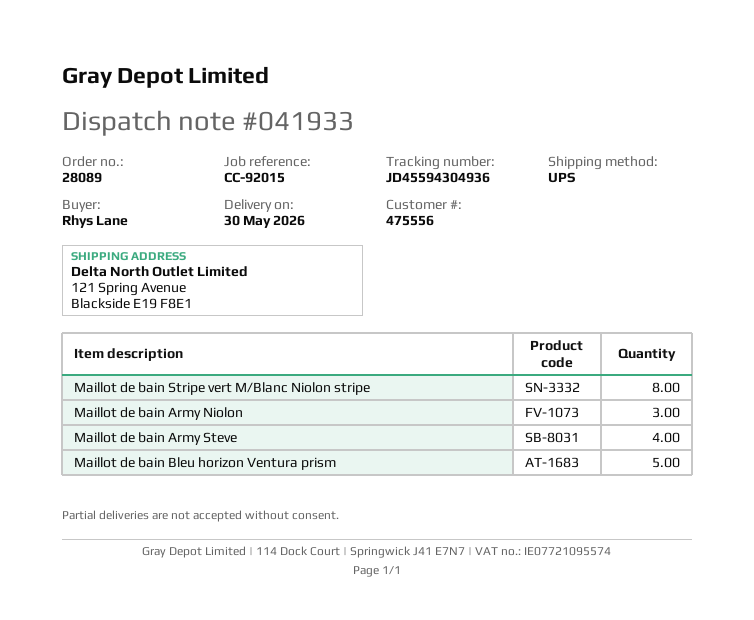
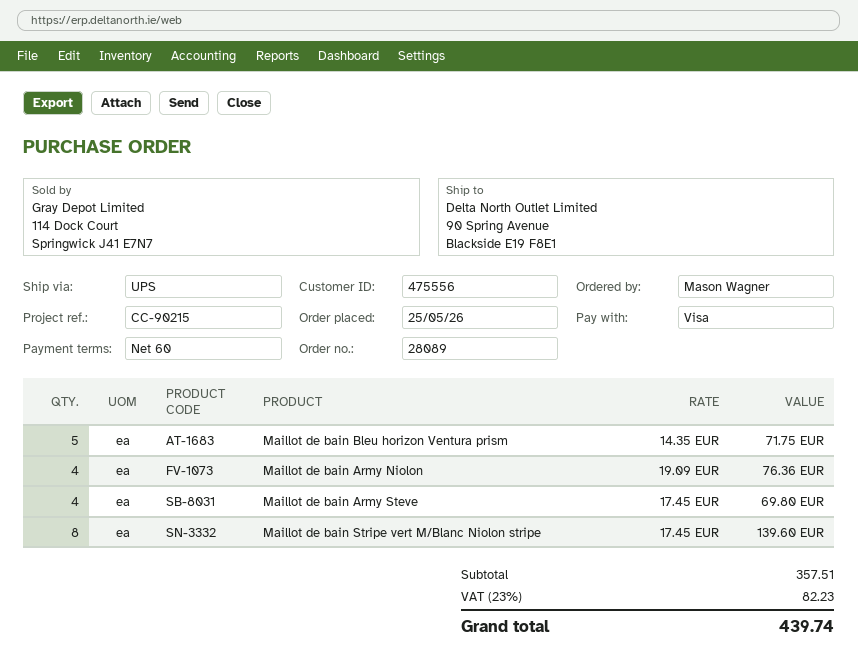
reference: CC-92015 -> CC-90215
ordered by: Rhys Lane -> Mason Wagner
ship to: 121 Spring Avenue, Blackside E19 F8E1 -> 90 Spring Avenue, Blackside E19 F8E1
Maillot de bain Army Niolon: 3 -> 4

